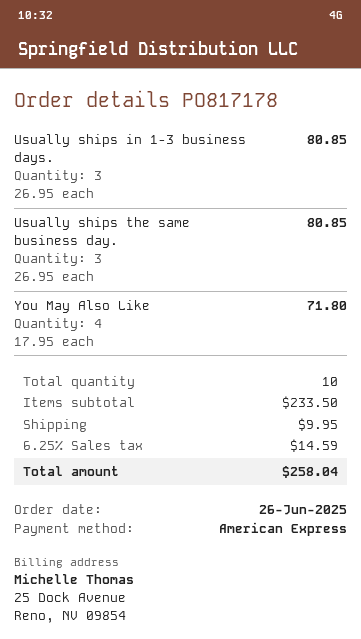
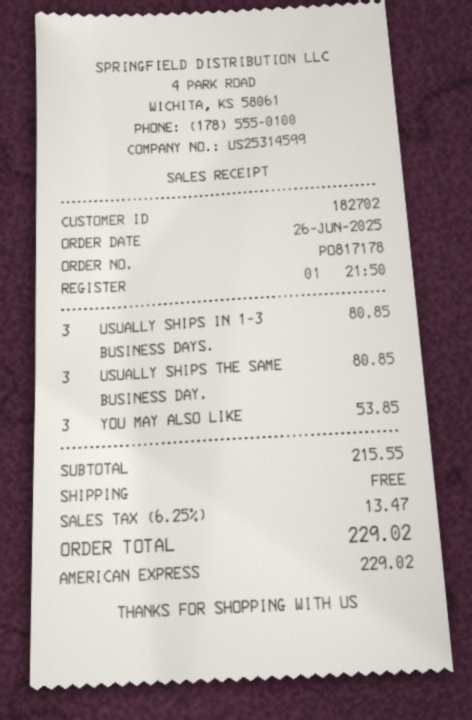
You May Also Like: 4 for 71.80 -> 3 for 53.85
subtotal: 233.50 -> 215.55
shipping: 9.95 -> 0.00
tax: 6.25% = 14.59 -> 6.25% = 13.47
total: 258.04 -> 229.02

